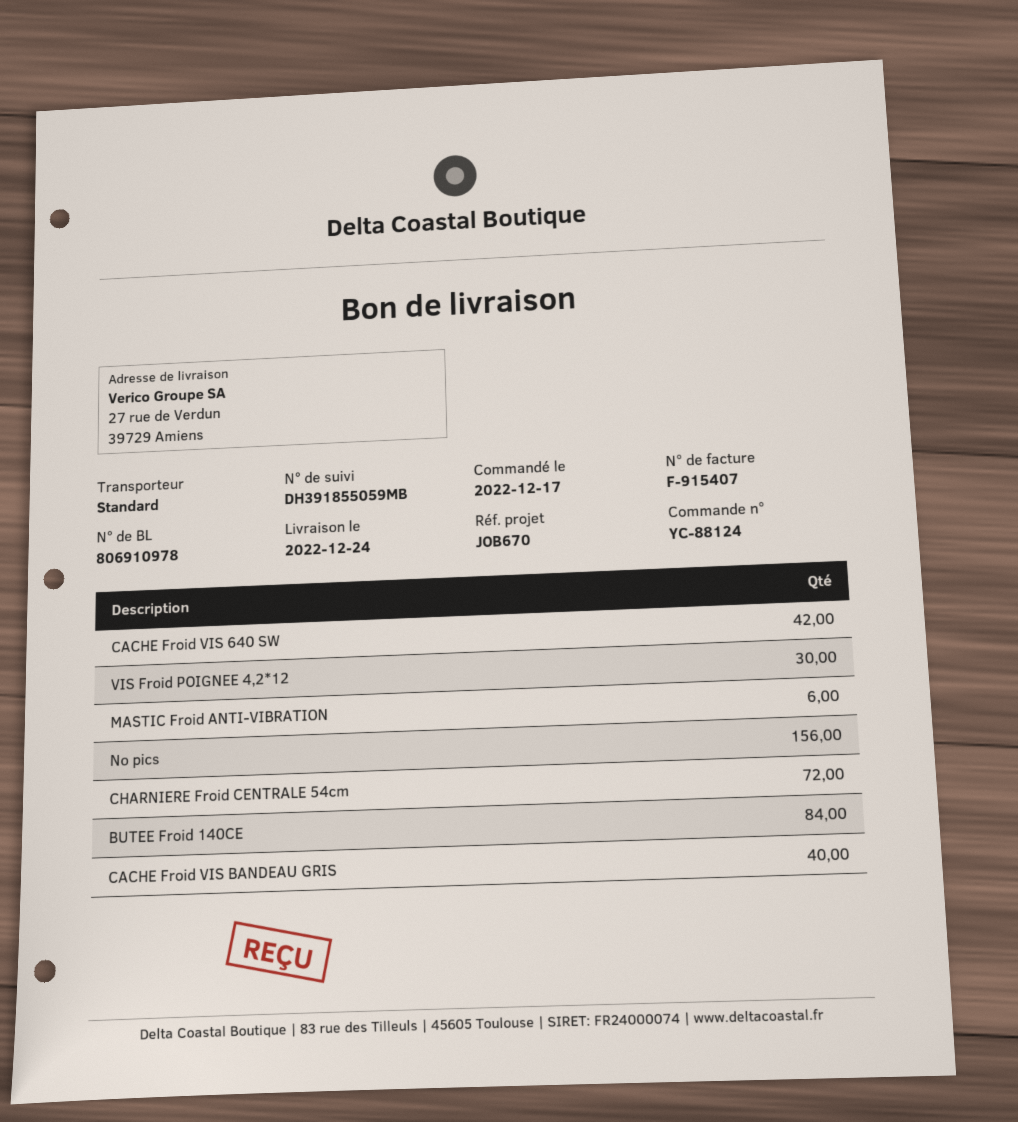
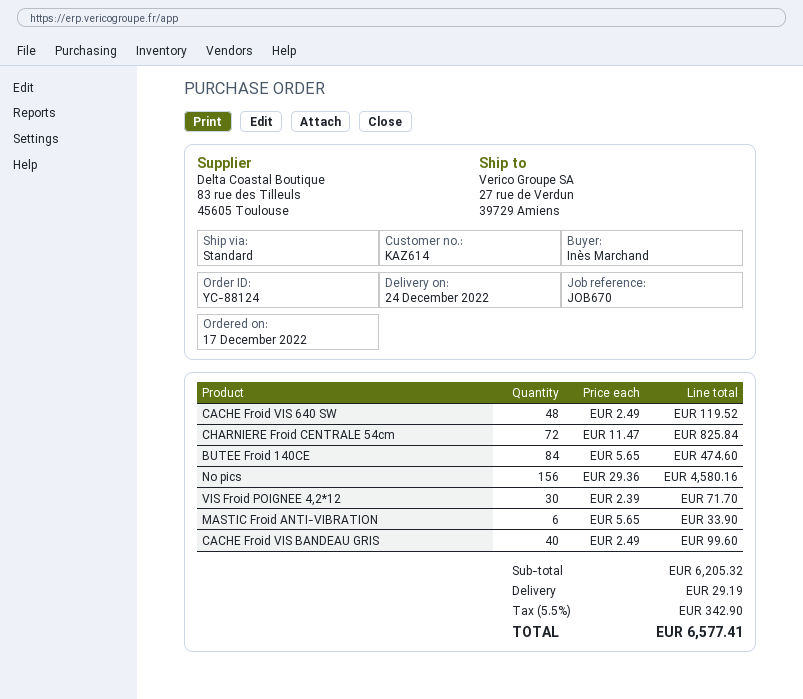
CACHE Froid VIS 640 SW: 42 -> 48

